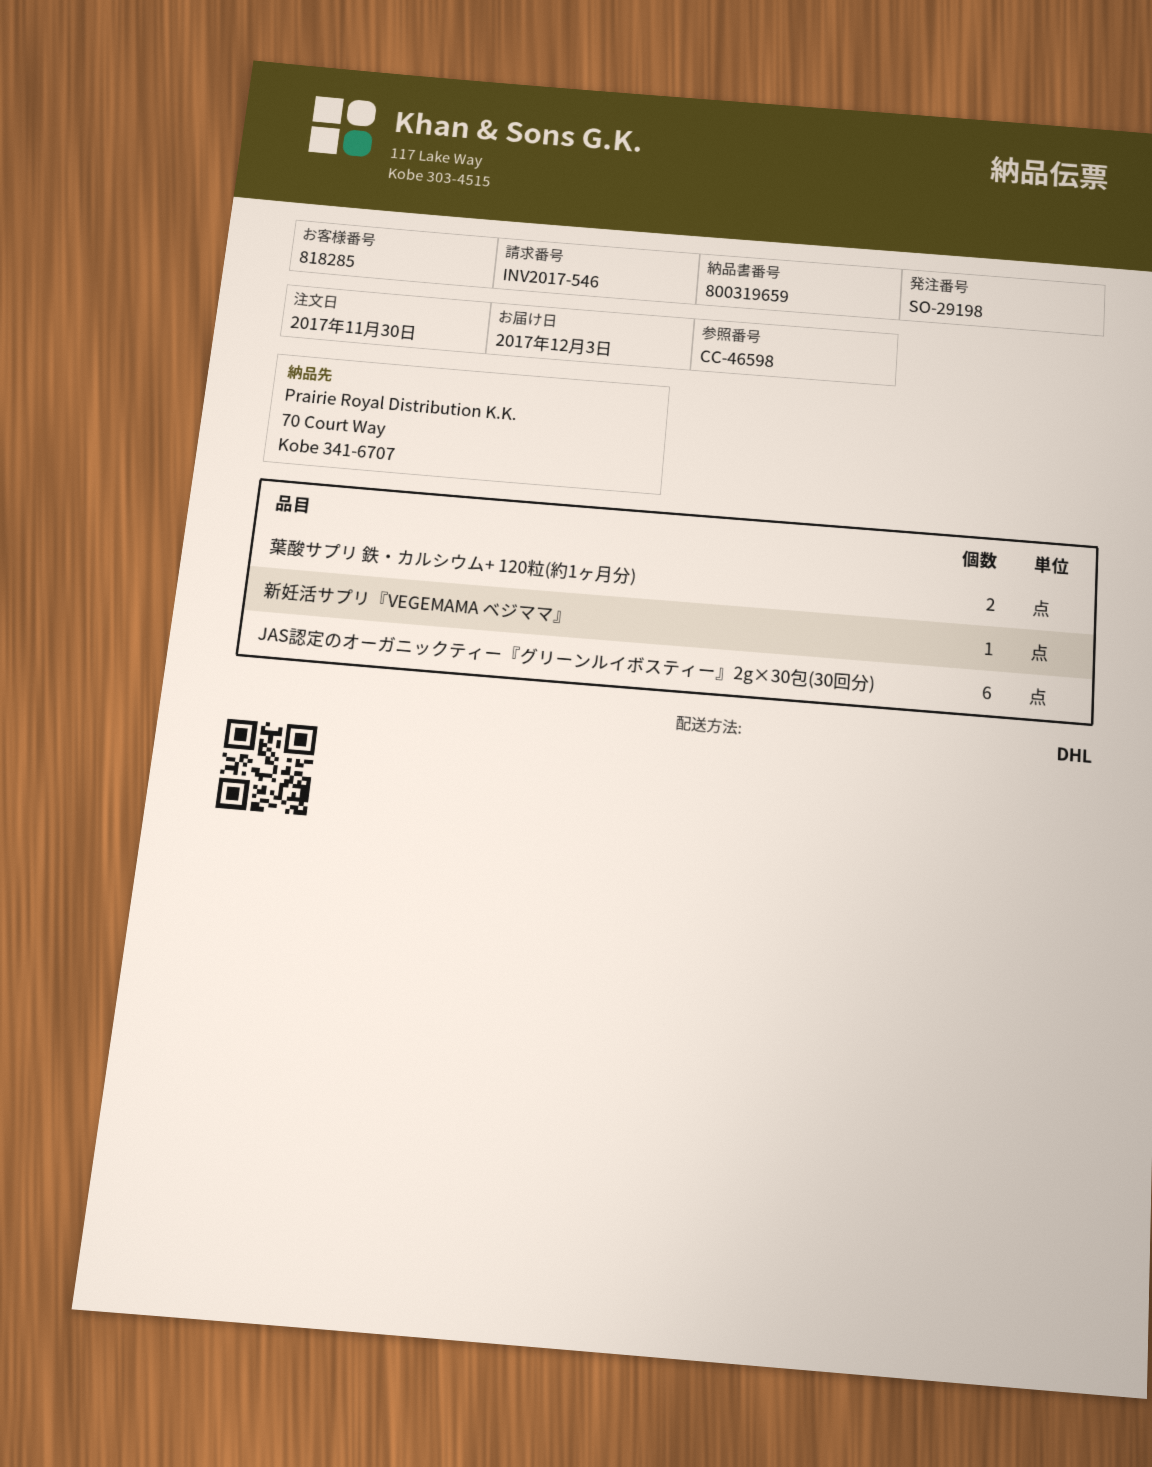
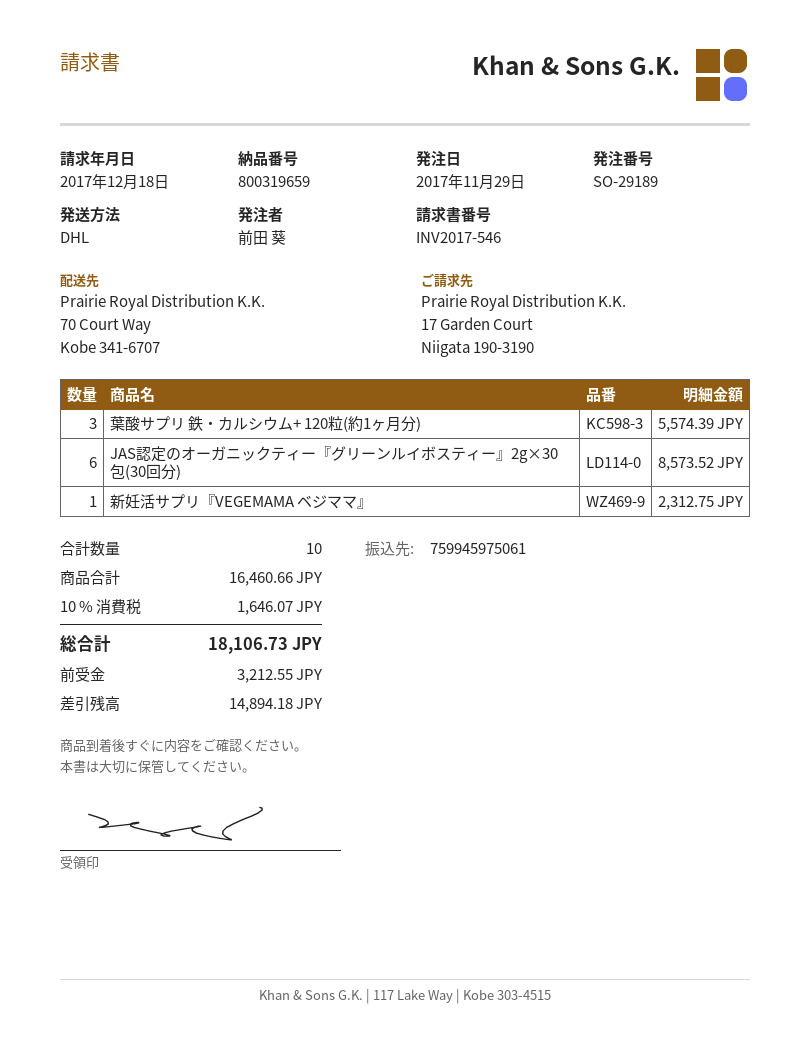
order number: SO-29198 -> SO-29189
order date: 2017-11-30 -> 2017-11-29
葉酸サプリ 鉄・カルシウム+ 120粒(約1ヶ月分): 2 -> 3

